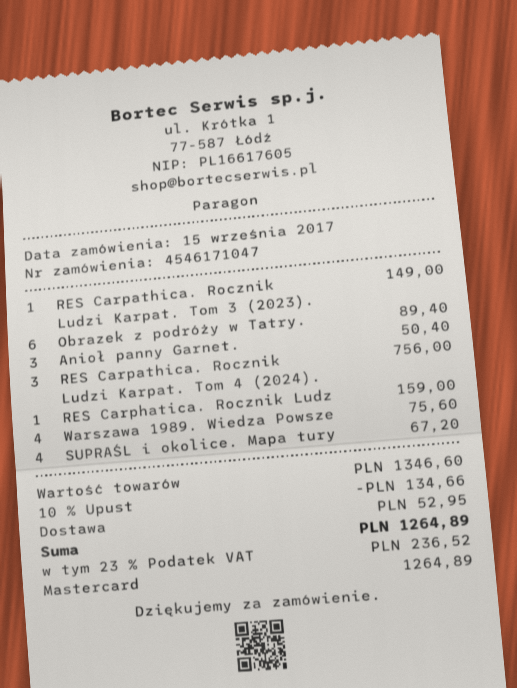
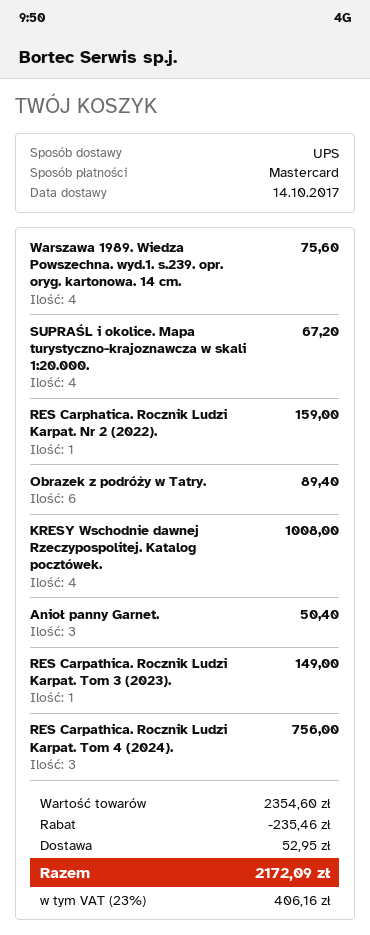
KRESY Wschodnie dawnej Rzeczypospolitej. Katalog pocztówek.: none -> 4 for 1008.00
subtotal: 1346.60 -> 2354.60
discount: 134.66 -> 235.46
tax: 23% = 236.52 -> 23% = 406.16
total: 1264.89 -> 2172.09

